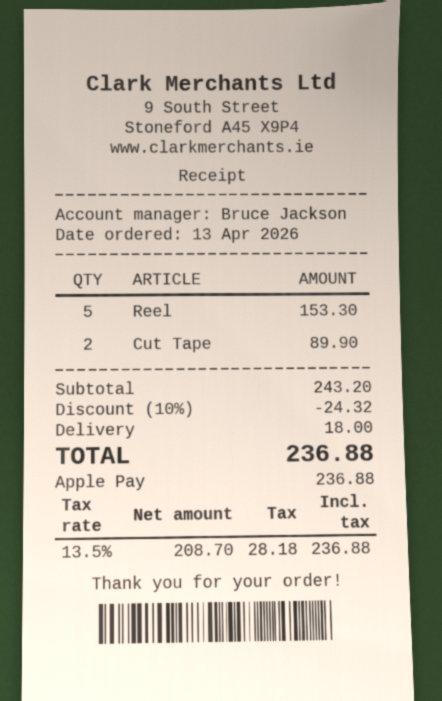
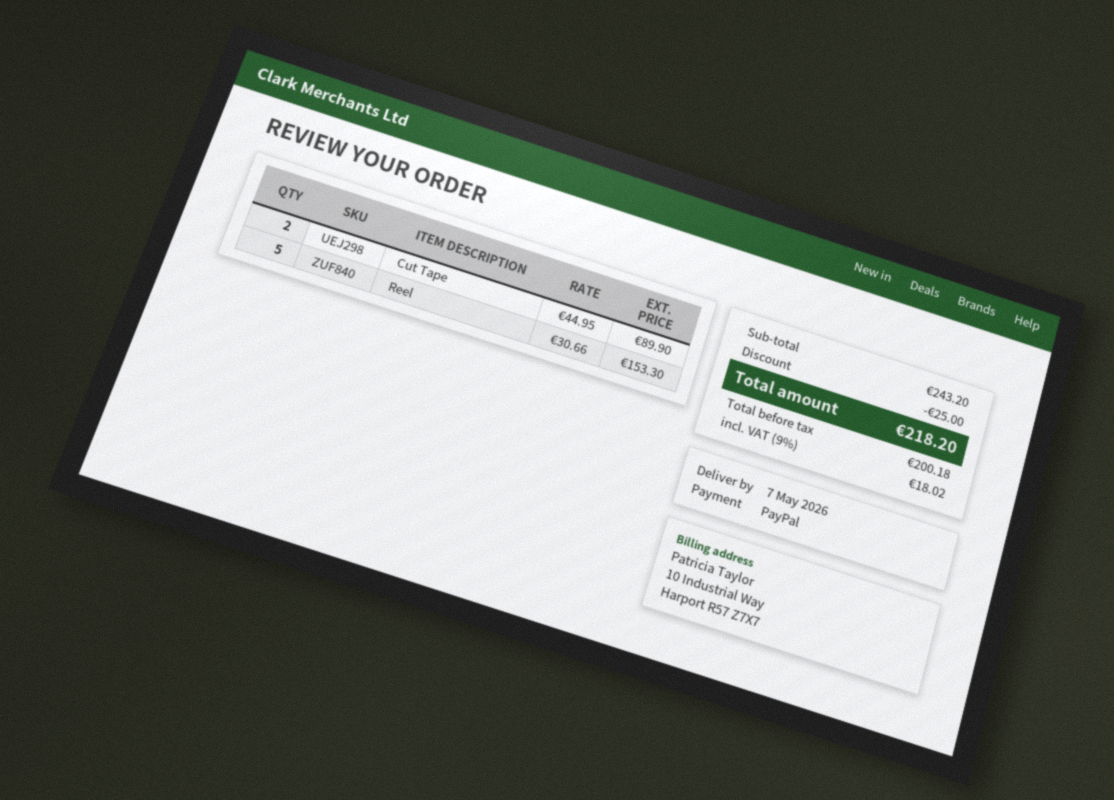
payment method: Apple Pay -> PayPal
discount: 24.32 -> 25.00
shipping: 18.00 -> none
net: 208.70 -> 200.18
tax: 13.5% = 28.18 -> 9% = 18.02
total: 236.88 -> 218.20

